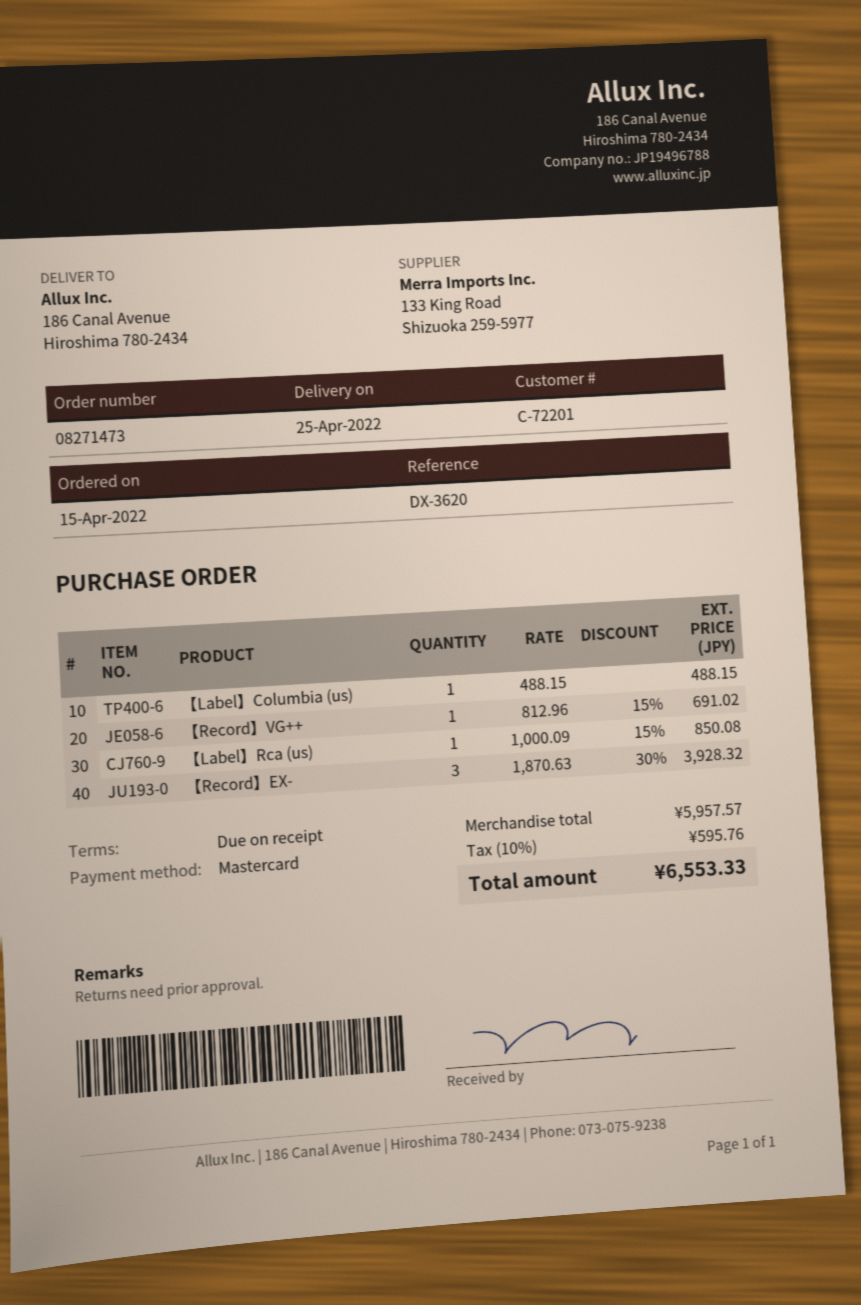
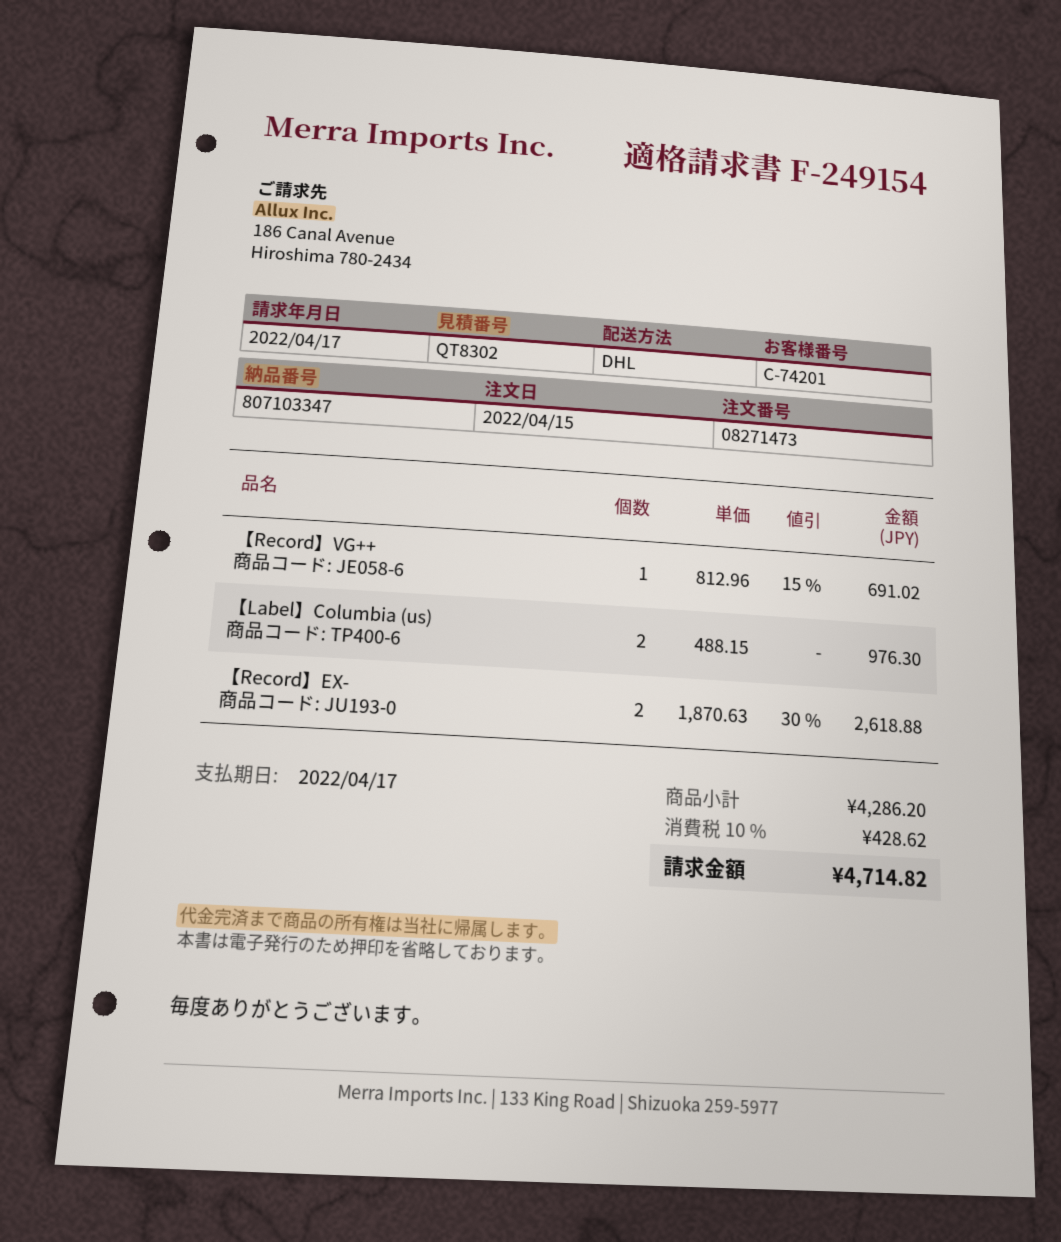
customer number: C-72201 -> C-74201
【Label】Columbia (us): 1 x 488.15 = 488.15 -> 2 x 488.15 = 976.30
【Label】Rca (us): 1 x 1000.09 - 15% = 850.08 -> none
【Record】EX-: 3 x 1870.63 - 30% = 3928.32 -> 2 x 1870.63 - 30% = 2618.88
subtotal: 5957.57 -> 4286.20
tax: 10% = 595.76 -> 10% = 428.62
total: 6553.33 -> 4714.82

